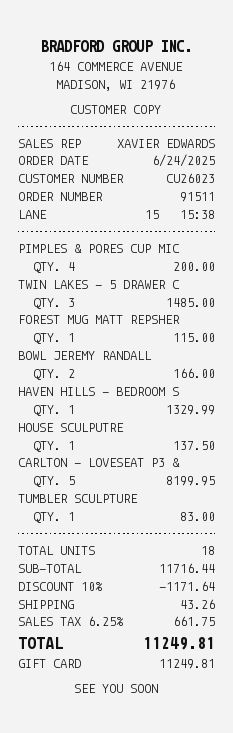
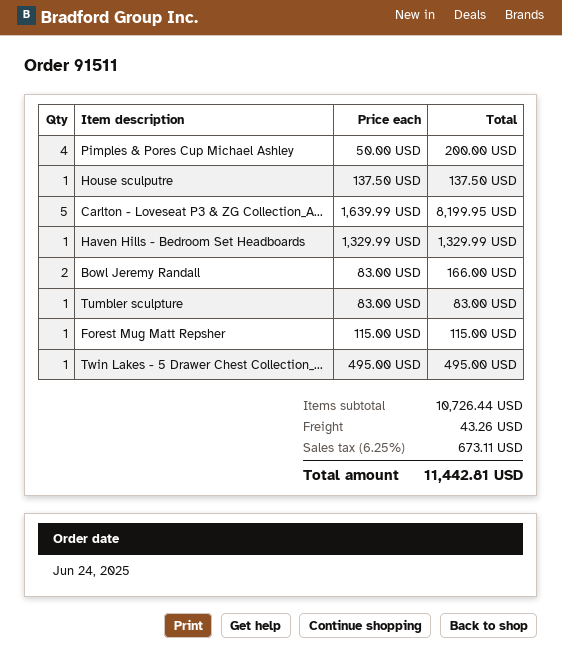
TWIN LAKES - 5 DRAWER C: 3 for 1485.00 -> 1 for 495.00
subtotal: 11716.44 -> 10726.44
discount: 10% = 1171.64 -> none
tax: 6.25% = 661.75 -> 6.25% = 673.11
total: 11249.81 -> 11442.81

